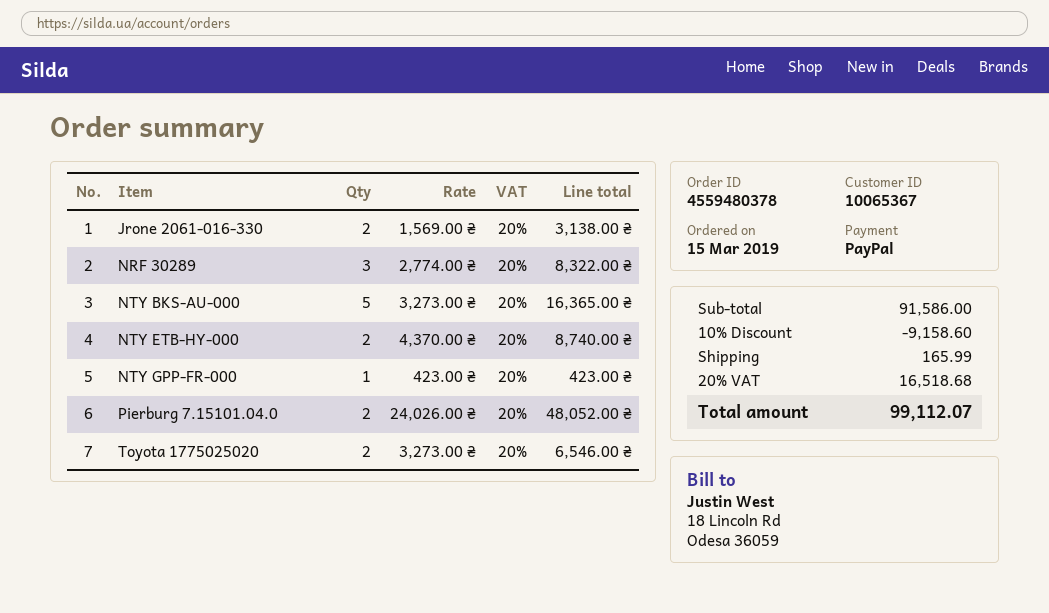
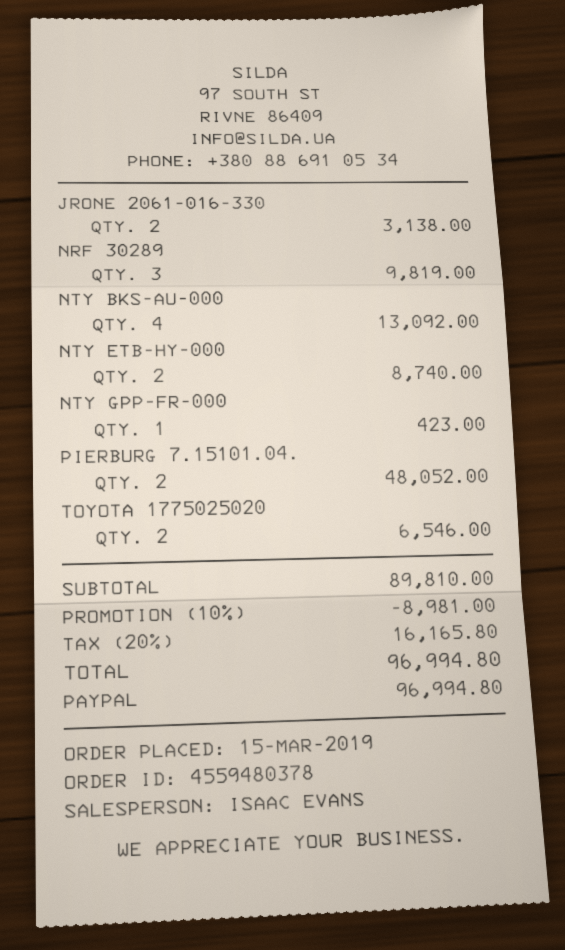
NRF 30289: 3 for 8322.00 -> 3 for 9819.00
NTY BKS-AU-000: 5 for 16365.00 -> 4 for 13092.00
subtotal: 91586.00 -> 89810.00
discount: 10% = 9158.60 -> 10% = 8981.00
shipping: 165.99 -> none
tax: 20% = 16518.68 -> 20% = 16165.80
total: 99112.07 -> 96994.80

